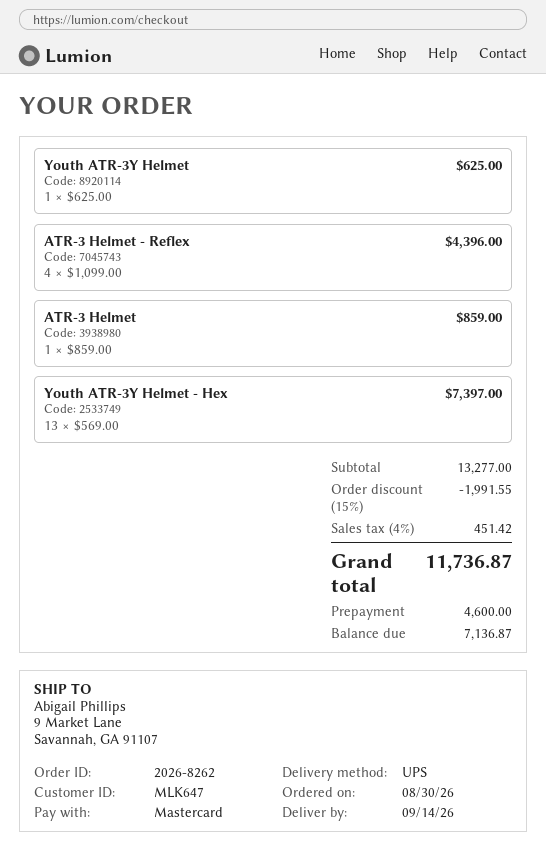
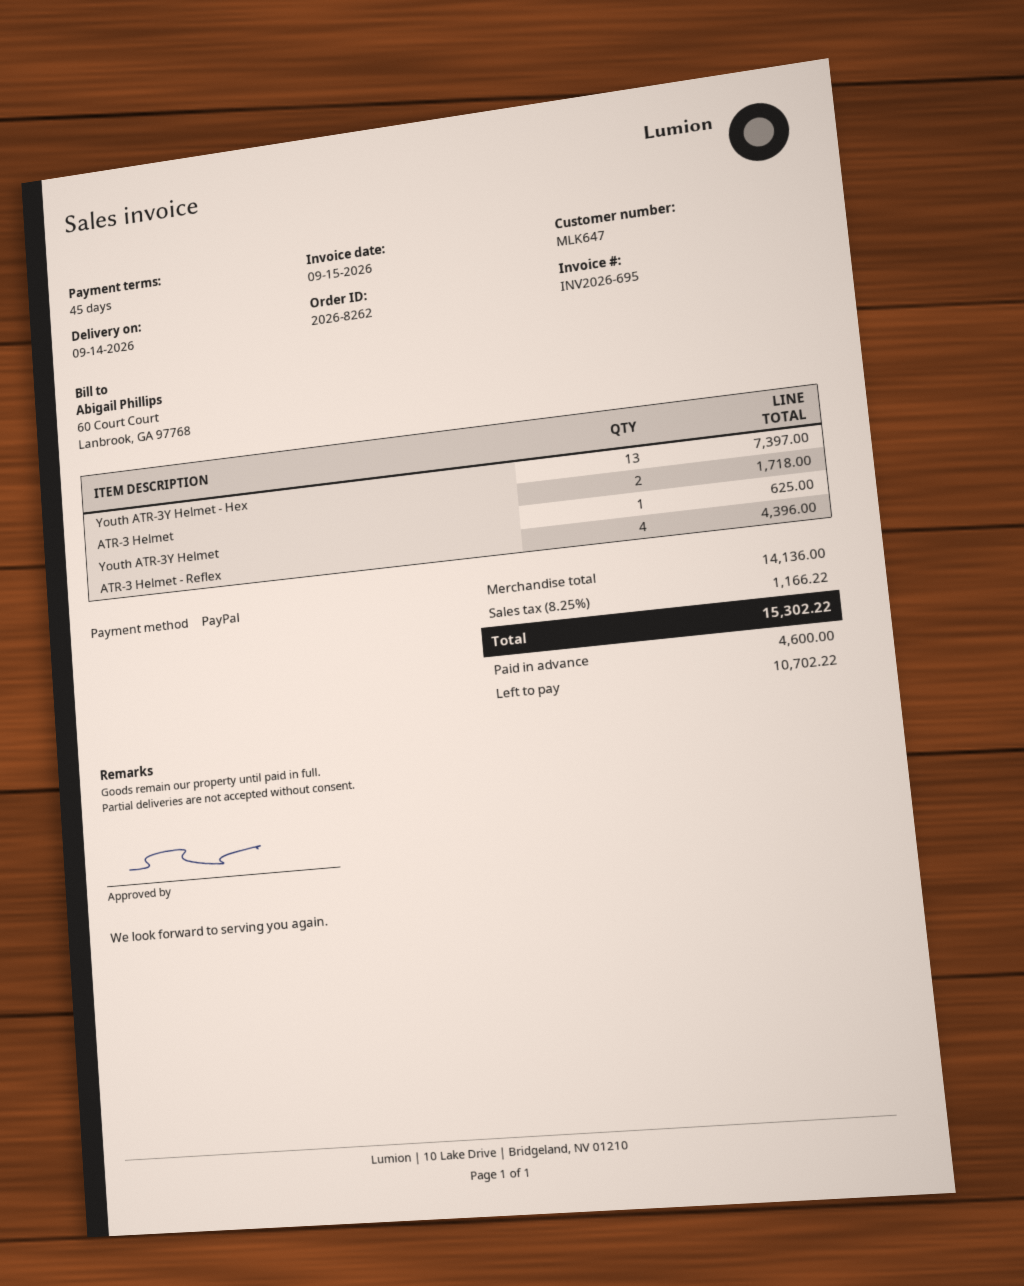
payment method: Mastercard -> PayPal
ATR-3 Helmet: 1 for 859.00 -> 2 for 1718.00
subtotal: 13277.00 -> 14136.00
discount: 15% = 1991.55 -> none
tax: 4% = 451.42 -> 8.25% = 1166.22
total: 11736.87 -> 15302.22
balance: 7136.87 -> 10702.22

